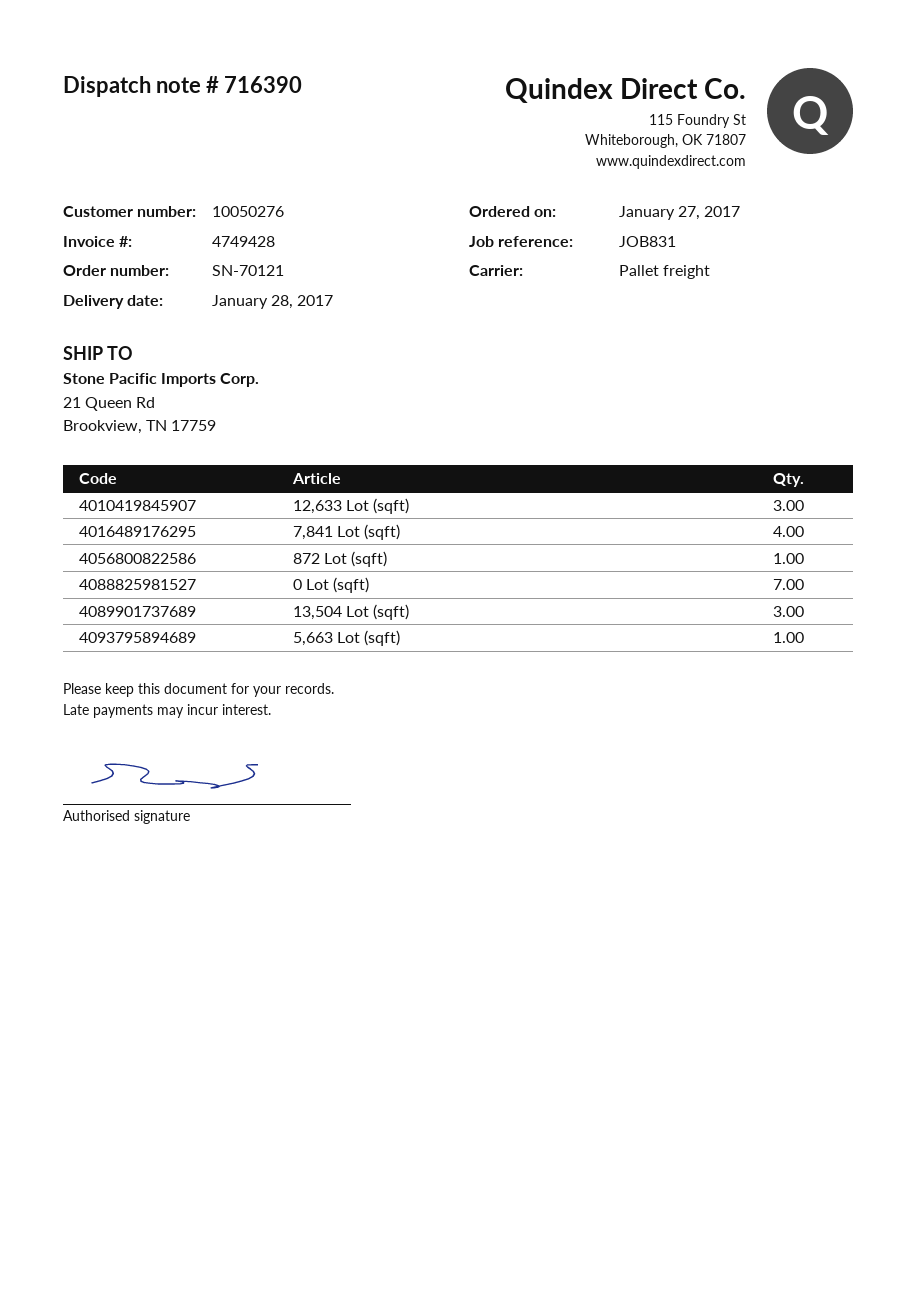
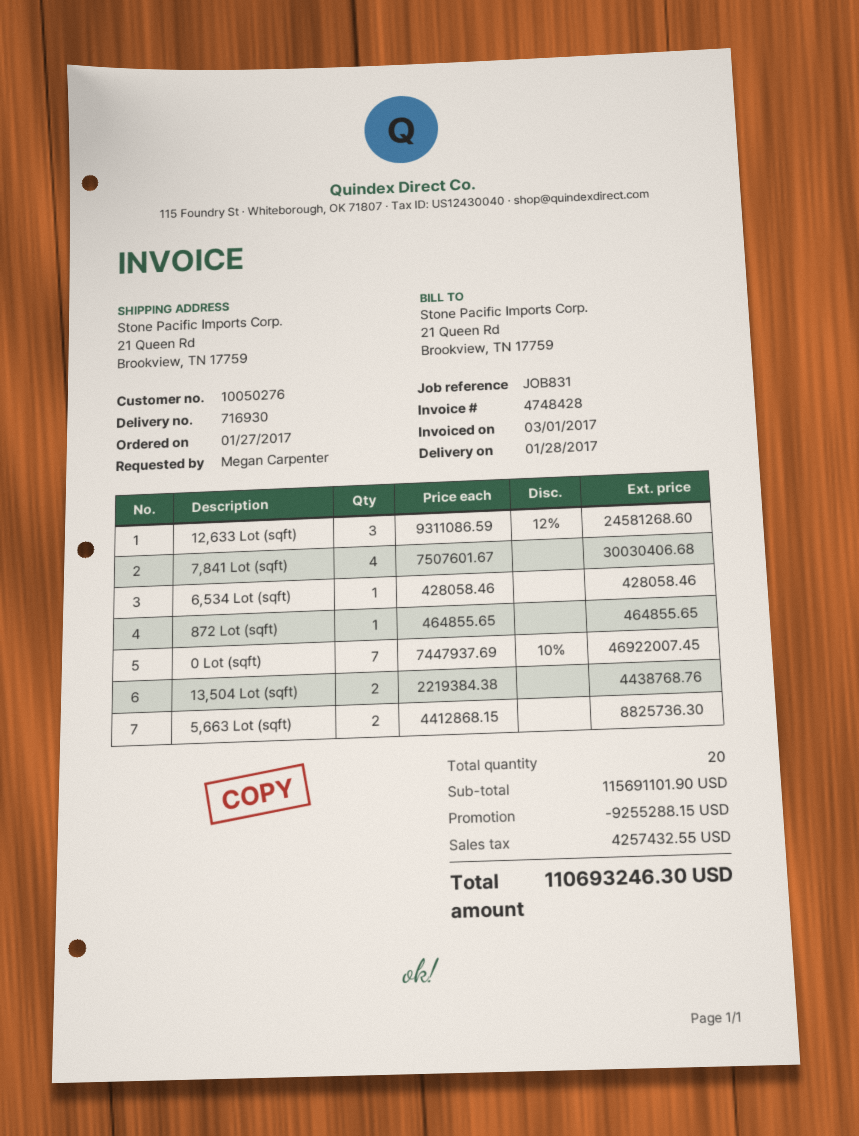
delivery note number: 716390 -> 716930
invoice number: 4749428 -> 4748428
13,504 Lot (sqft): 3 -> 2
5,663 Lot (sqft): 1 -> 2
6,534 Lot (sqft): none -> 1

